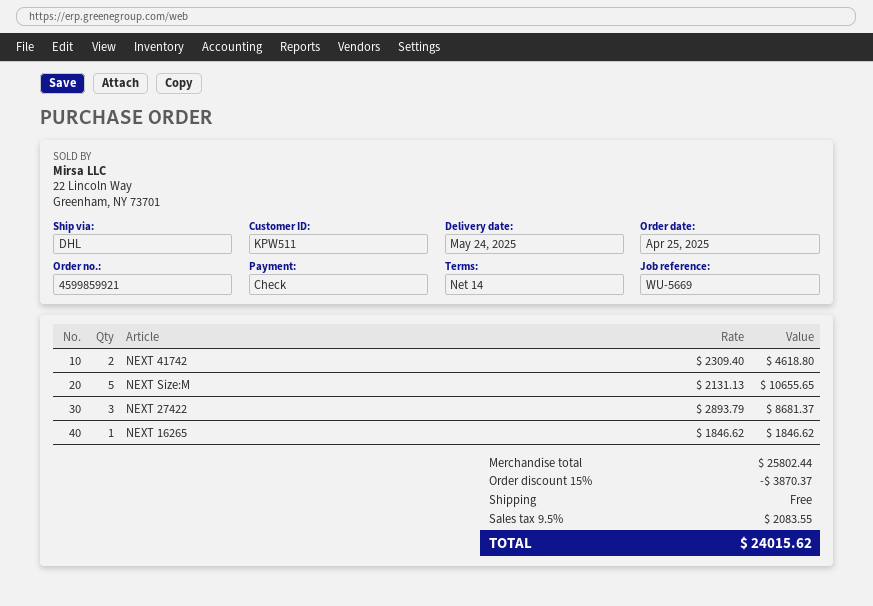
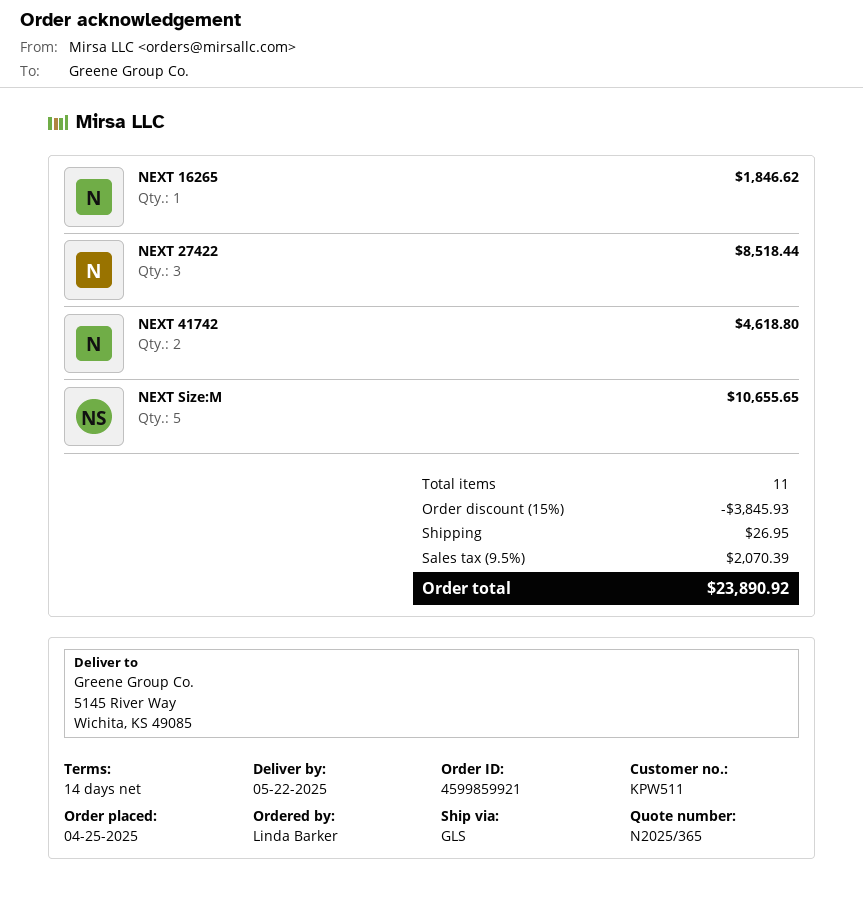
delivery date: 2025-05-24 -> 2025-05-22
shipping method: DHL -> GLS
NEXT 27422: 3 for 8681.37 -> 3 for 8518.44
discount: 15% = 3870.37 -> 15% = 3845.93
shipping: 0.00 -> 26.95
tax: 9.5% = 2083.55 -> 9.5% = 2070.39
total: 24015.62 -> 23890.92

